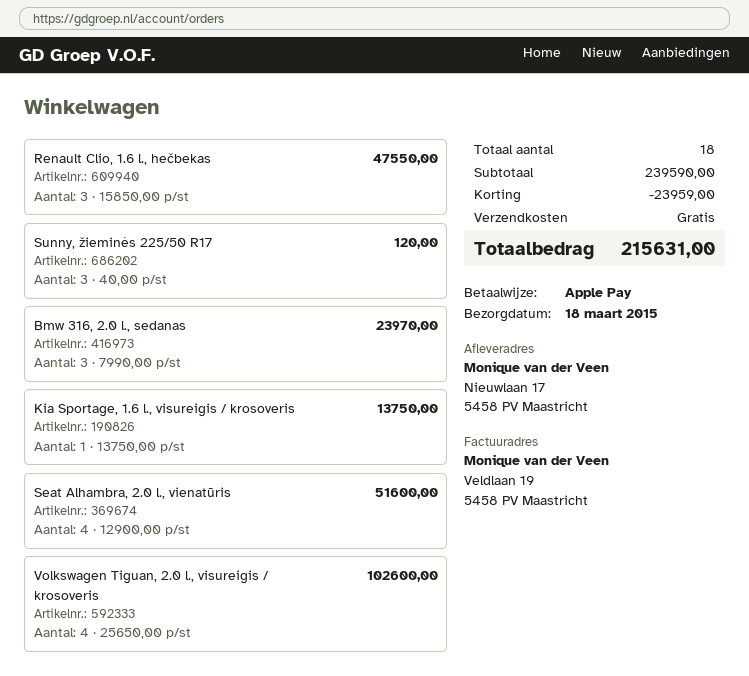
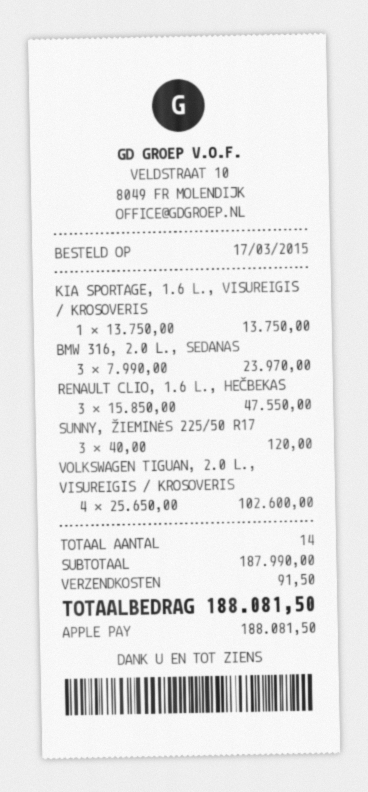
Seat Alhambra, 2.0 l., vienatūris: 4 x 12900.00 = 51600.00 -> none
total quantity: 18 -> 14
subtotal: 239590.00 -> 187990.00
discount: 23959.00 -> none
shipping: 0.00 -> 91.50
total: 215631.00 -> 188081.50

